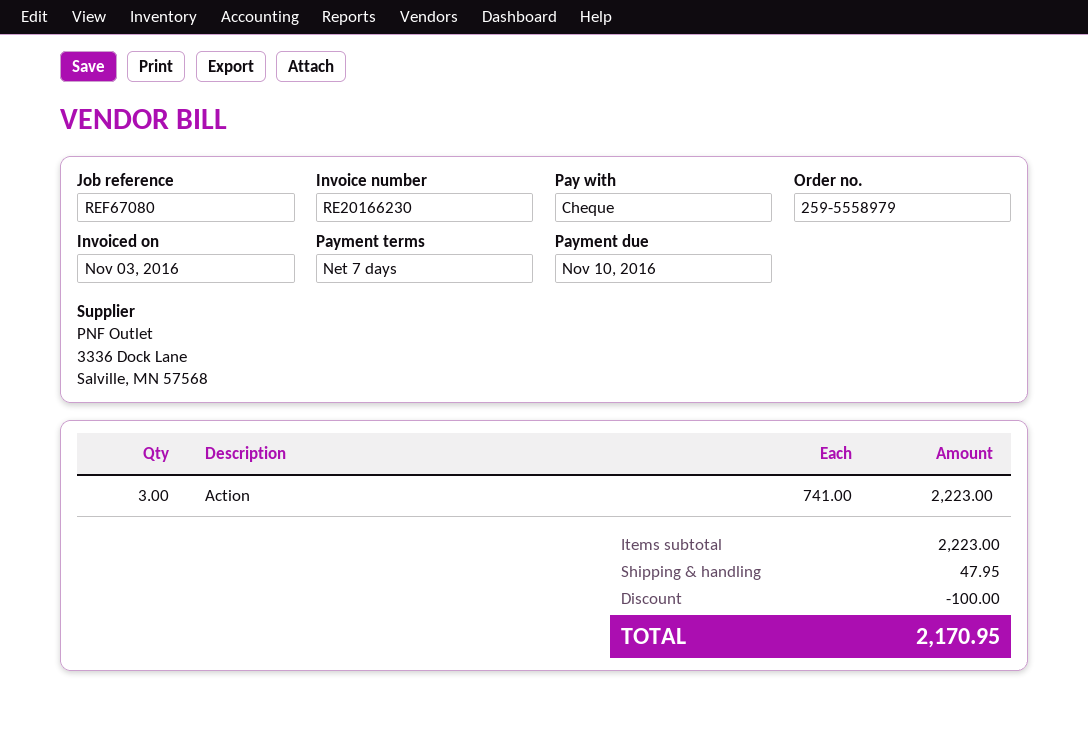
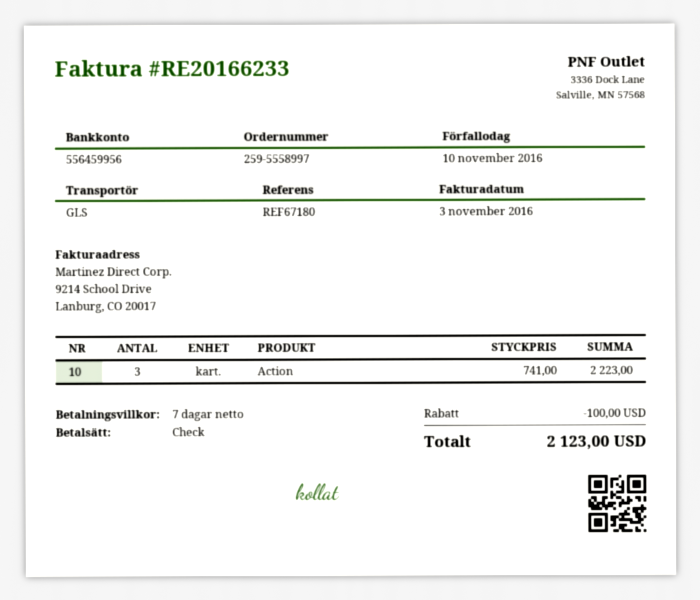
order number: 259-5558979 -> 259-5558997
invoice number: RE20166230 -> RE20166233
reference: REF67080 -> REF67180
shipping: 47.95 -> none
total: 2170.95 -> 2123.00

